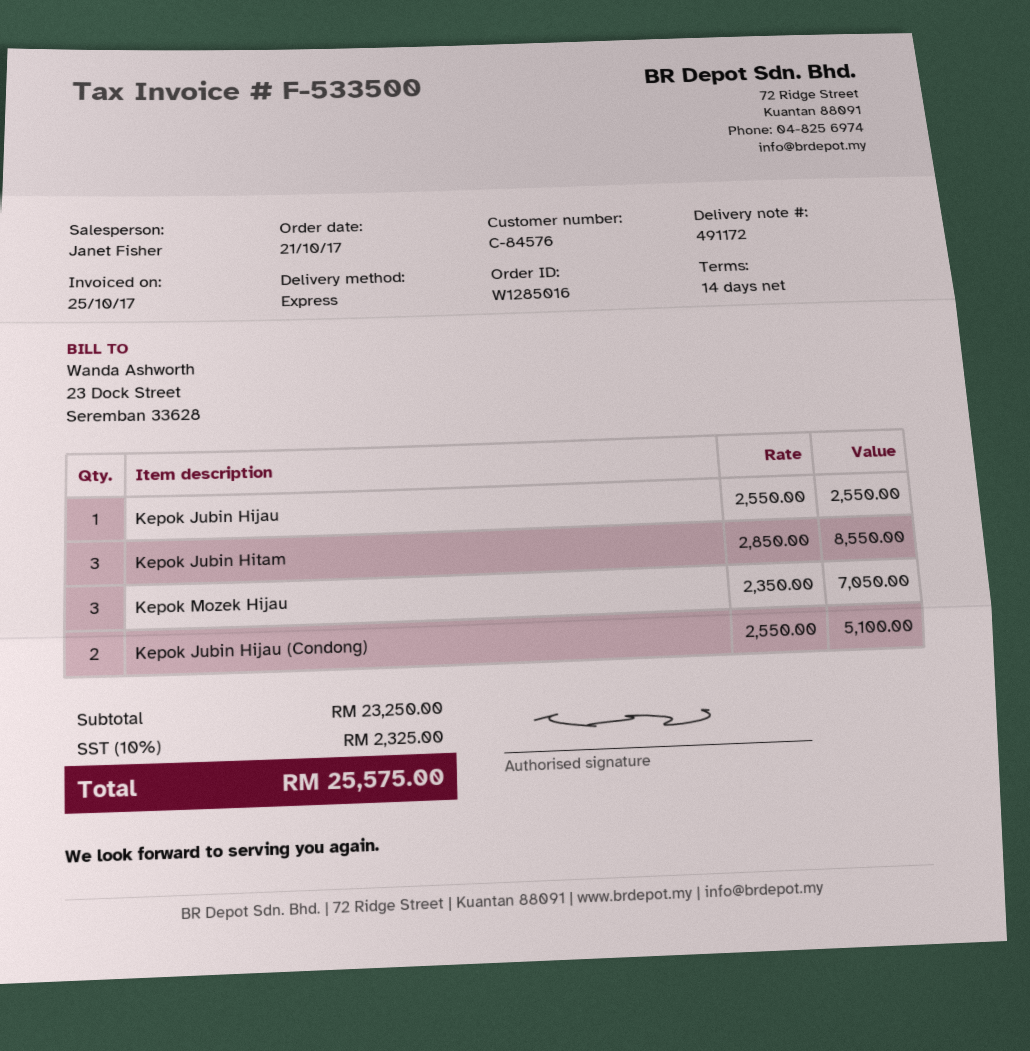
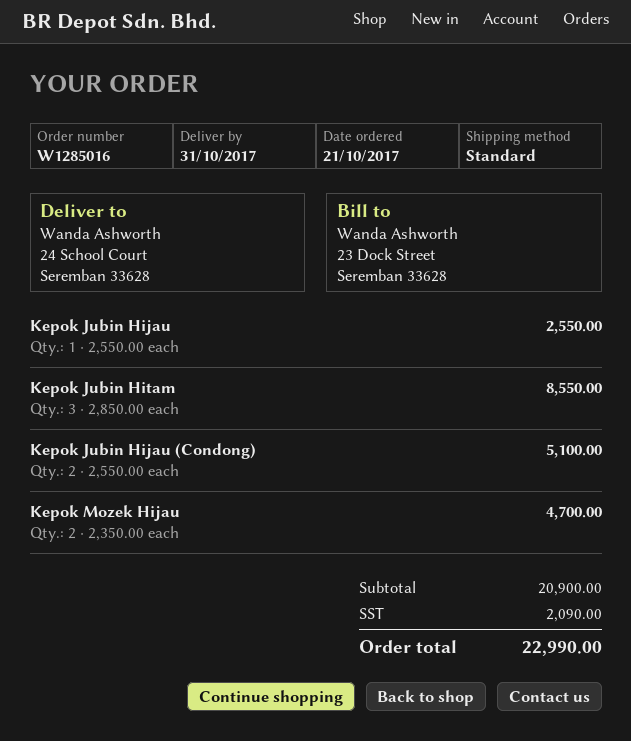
shipping method: express -> standard
Kepok Mozek Hijau: 3 x 2350.00 = 7050.00 -> 2 x 2350.00 = 4700.00
subtotal: 23250.00 -> 20900.00
tax: 2325.00 -> 2090.00
total: 25575.00 -> 22990.00

